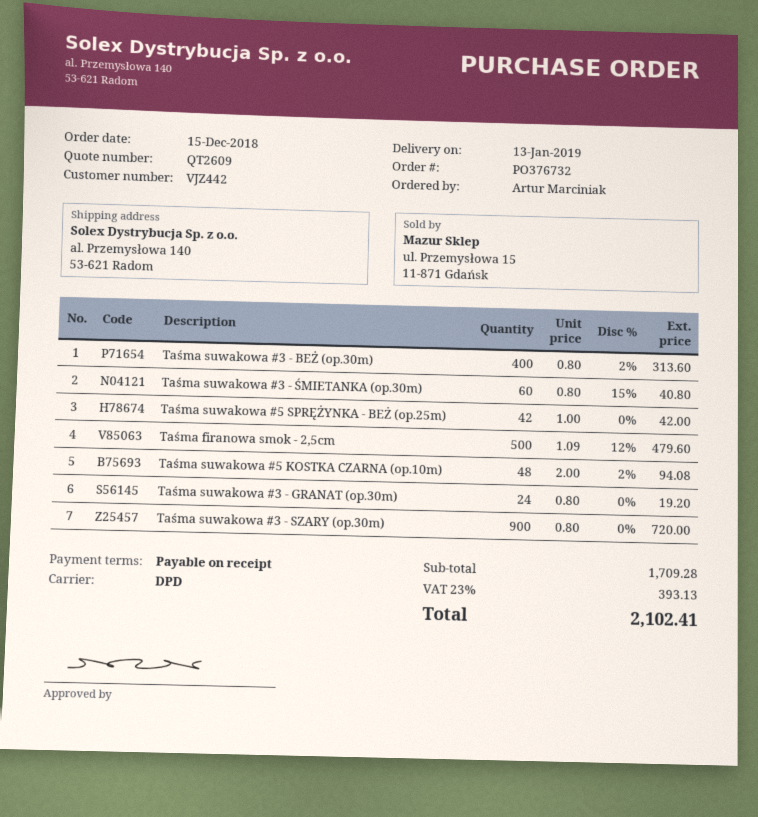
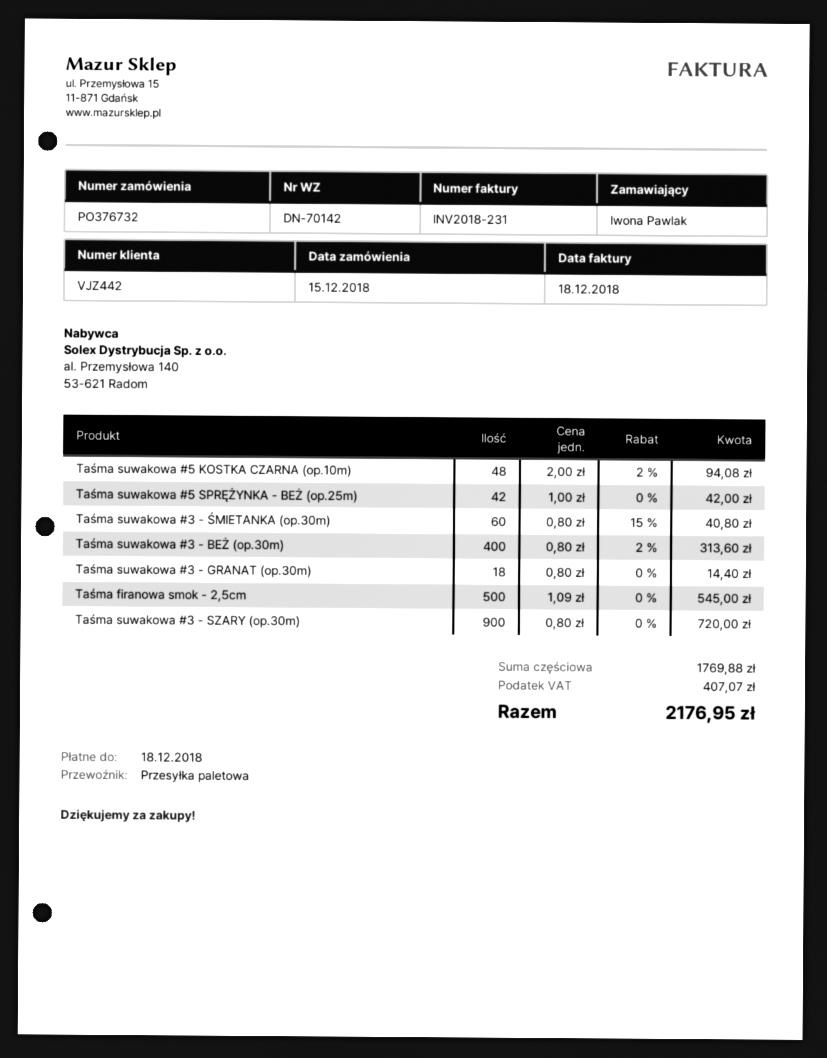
ordered by: Artur Marciniak -> Iwona Pawlak
shipping method: DPD -> pallet freight
Taśma firanowa smok - 2,5cm: 500 x 1.09 - 12% = 479.60 -> 500 x 1.09 = 545.00
Taśma suwakowa #3 - GRANAT (op.30m): 24 x 0.80 = 19.20 -> 18 x 0.80 = 14.40
subtotal: 1709.28 -> 1769.88
tax: 393.13 -> 407.07
total: 2102.41 -> 2176.95

